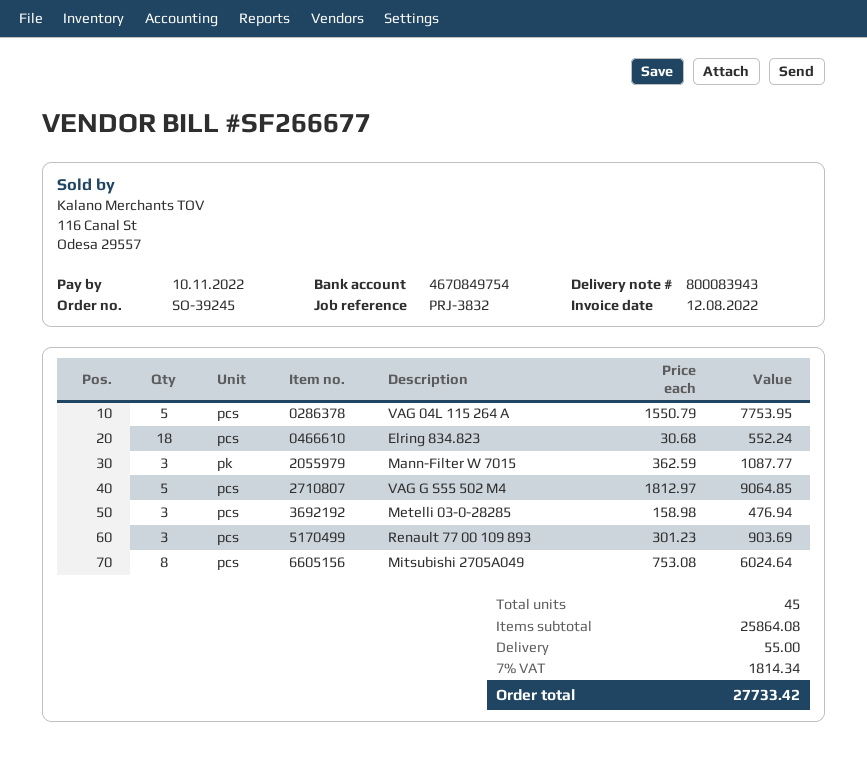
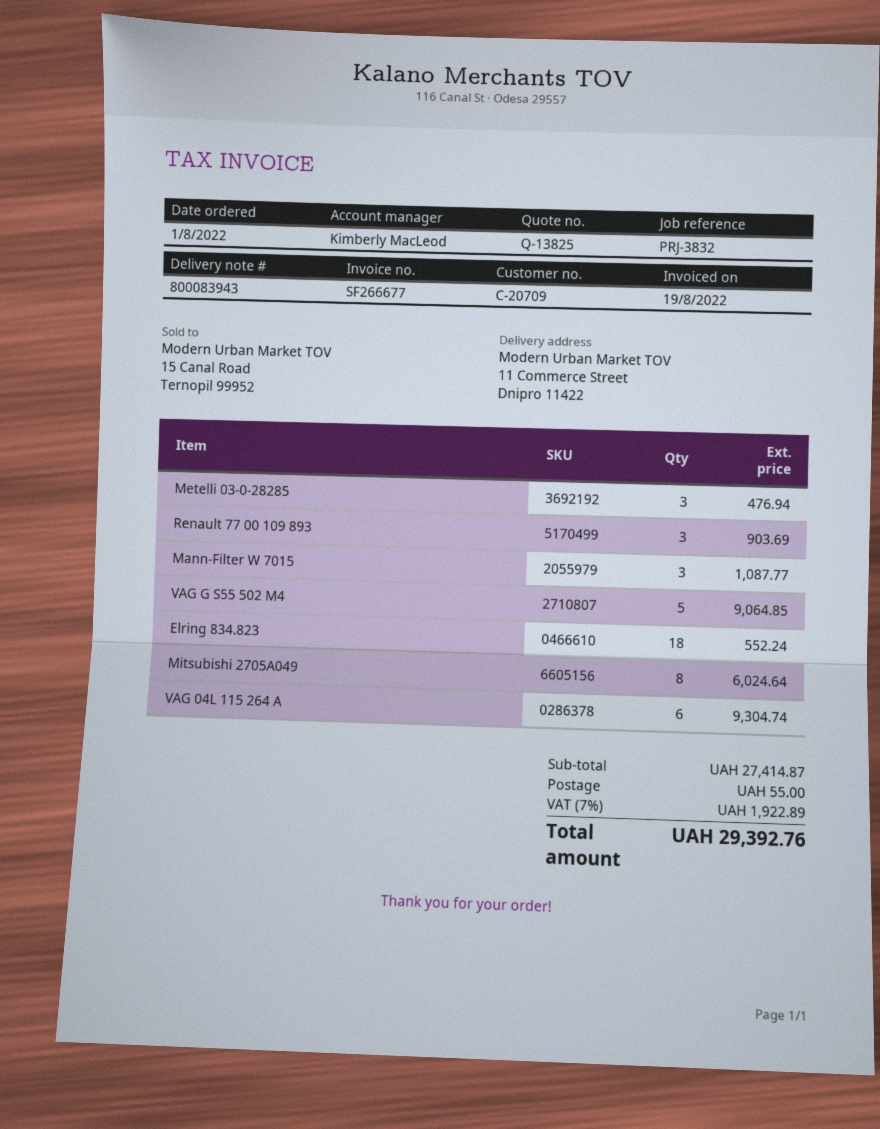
invoice date: 2022-08-12 -> 2022-08-19
VAG 04L 115 264 A: 5 for 7753.95 -> 6 for 9304.74
subtotal: 25864.08 -> 27414.87
tax: 7% = 1814.34 -> 7% = 1922.89
total: 27733.42 -> 29392.76

